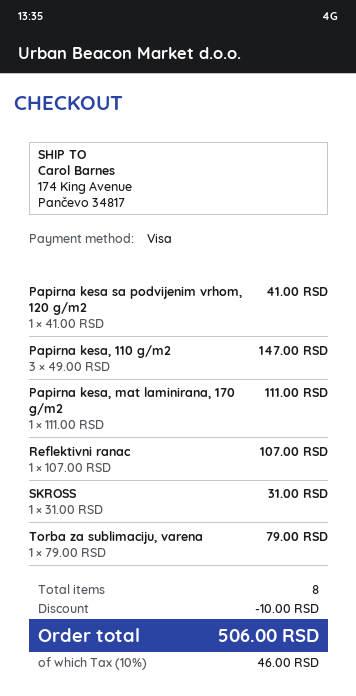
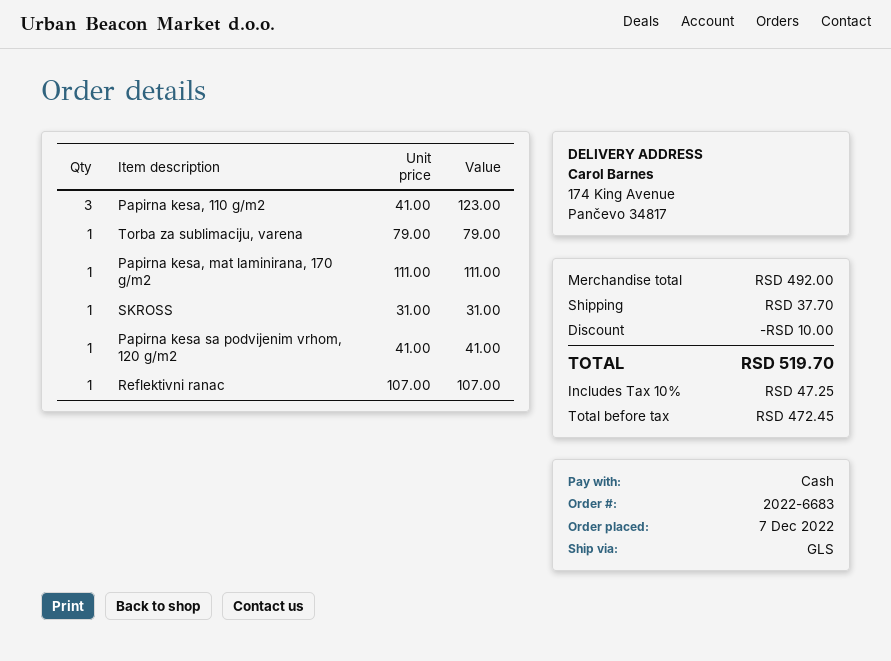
payment method: Visa -> cash
Papirna kesa, 110 g/m2: 3 x 49.00 = 147.00 -> 3 x 41.00 = 123.00
shipping: none -> 37.70
tax: 10% = 46.00 -> 10% = 47.25
total: 506.00 -> 519.70

